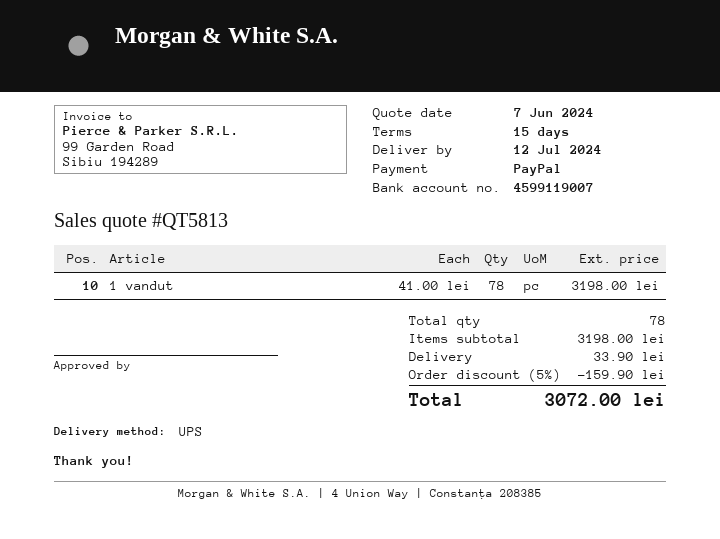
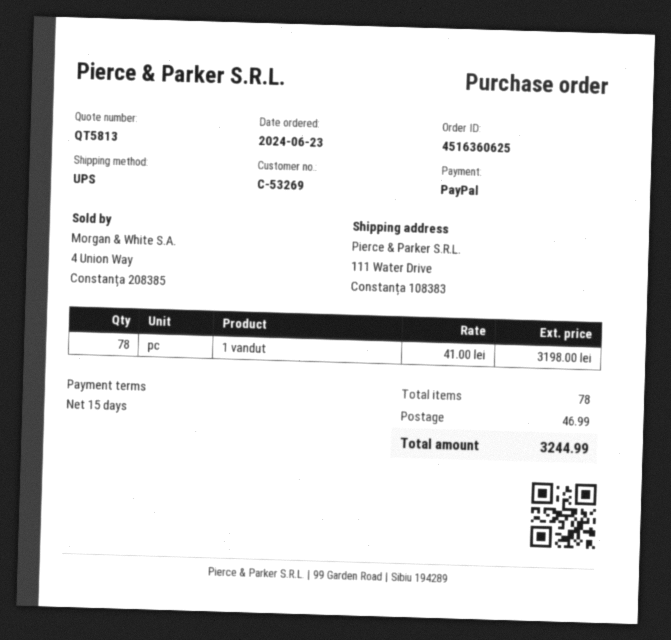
discount: 5% = 159.90 -> none
shipping: 33.90 -> 46.99
total: 3072.00 -> 3244.99

